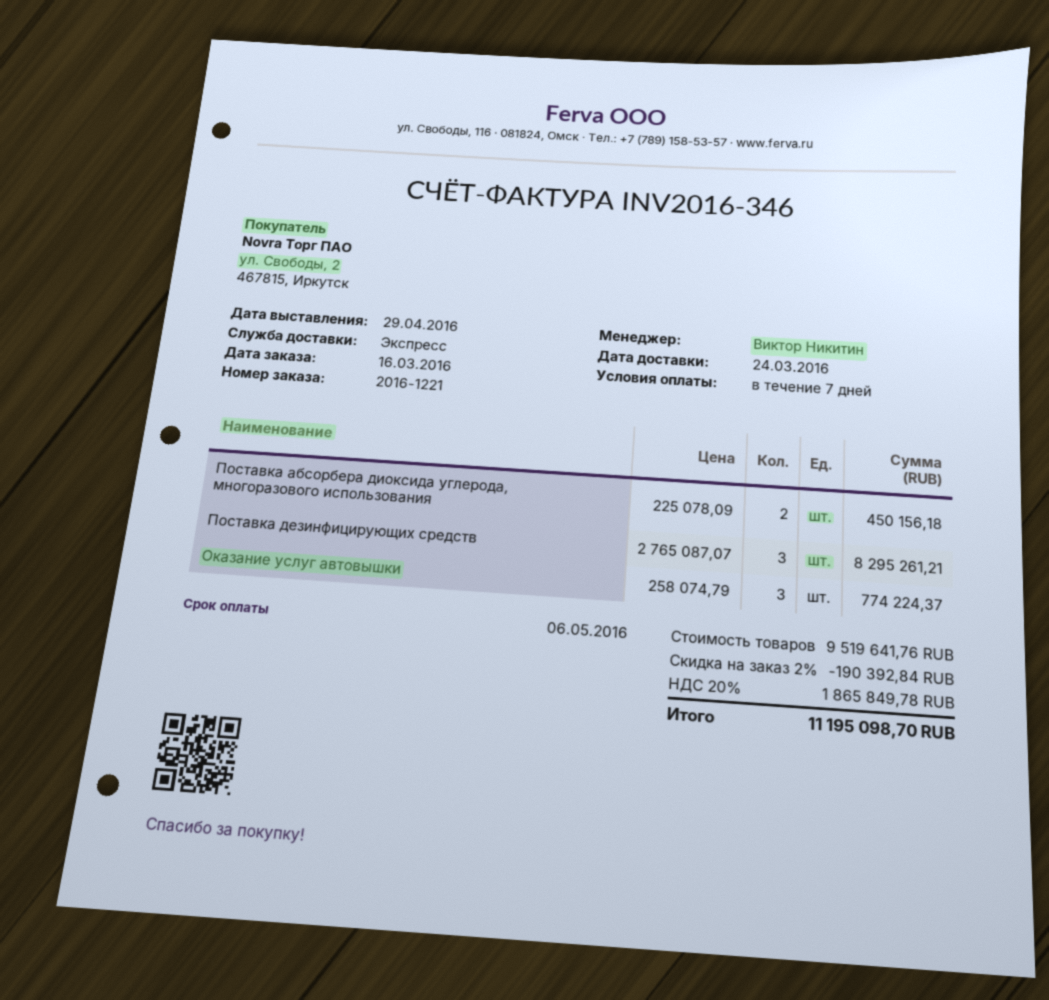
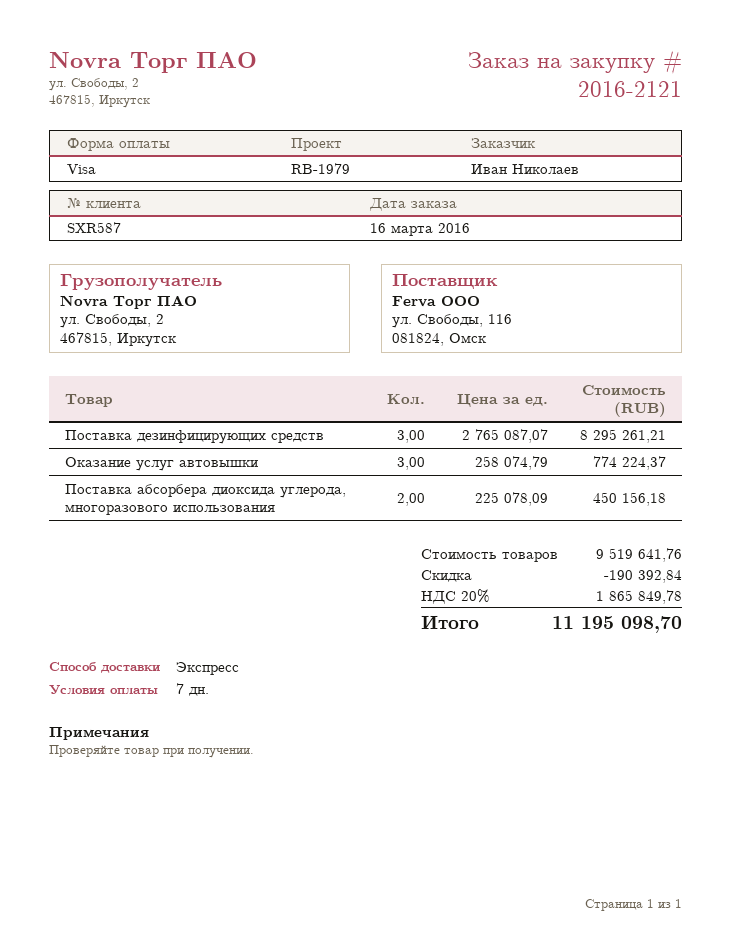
order number: 2016-1221 -> 2016-2121

